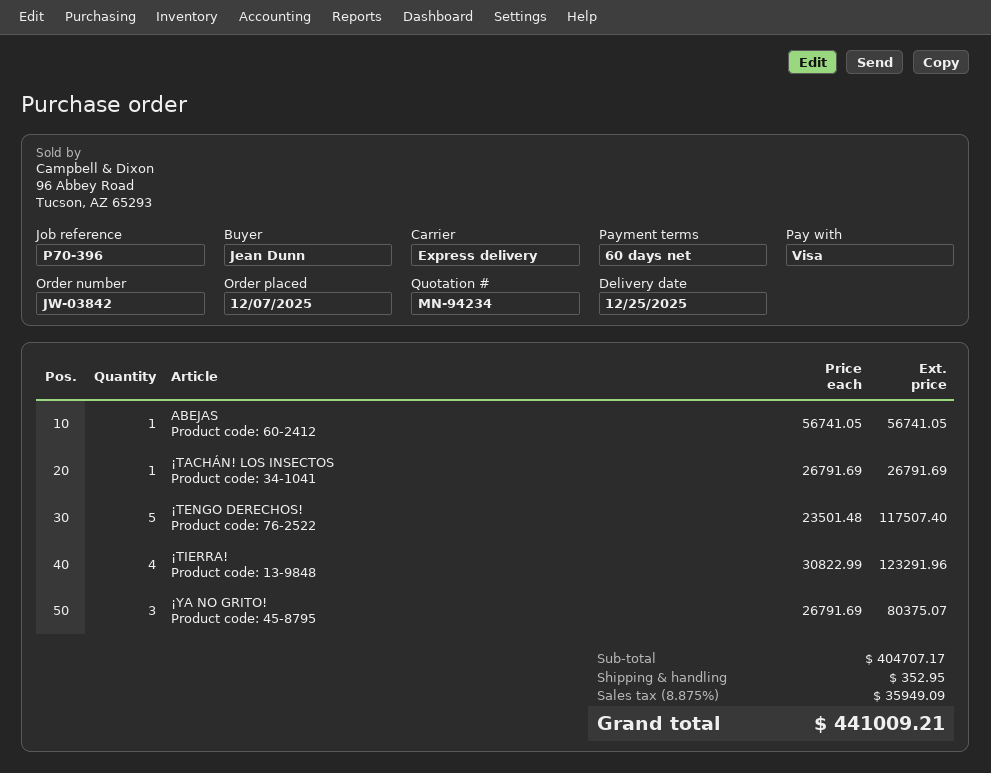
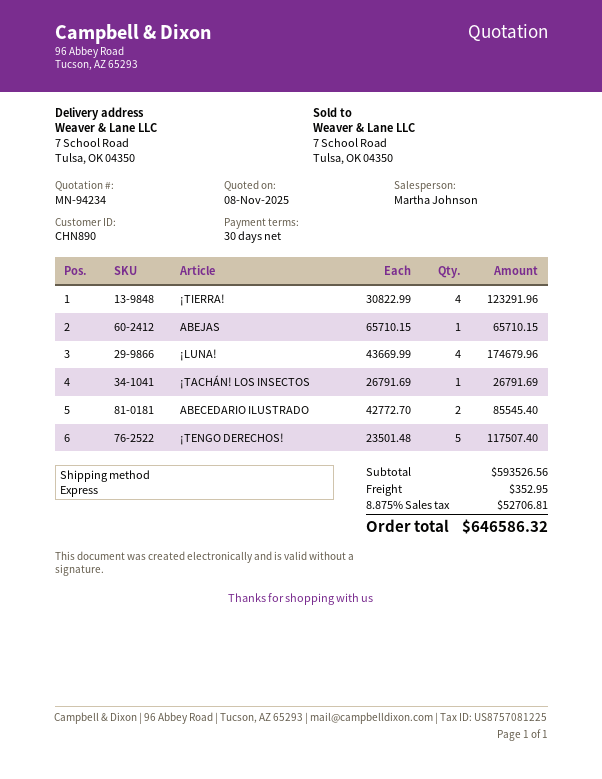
payment terms: 60 days -> 30 days
ABEJAS: 1 x 56741.05 = 56741.05 -> 1 x 65710.15 = 65710.15
¡YA NO GRITO!: 3 x 26791.69 = 80375.07 -> none
¡LUNA!: none -> 4 x 43669.99 = 174679.96
ABECEDARIO ILUSTRADO: none -> 2 x 42772.70 = 85545.40
subtotal: 404707.17 -> 593526.56
tax: 8.875% = 35949.09 -> 8.875% = 52706.81
total: 441009.21 -> 646586.32

